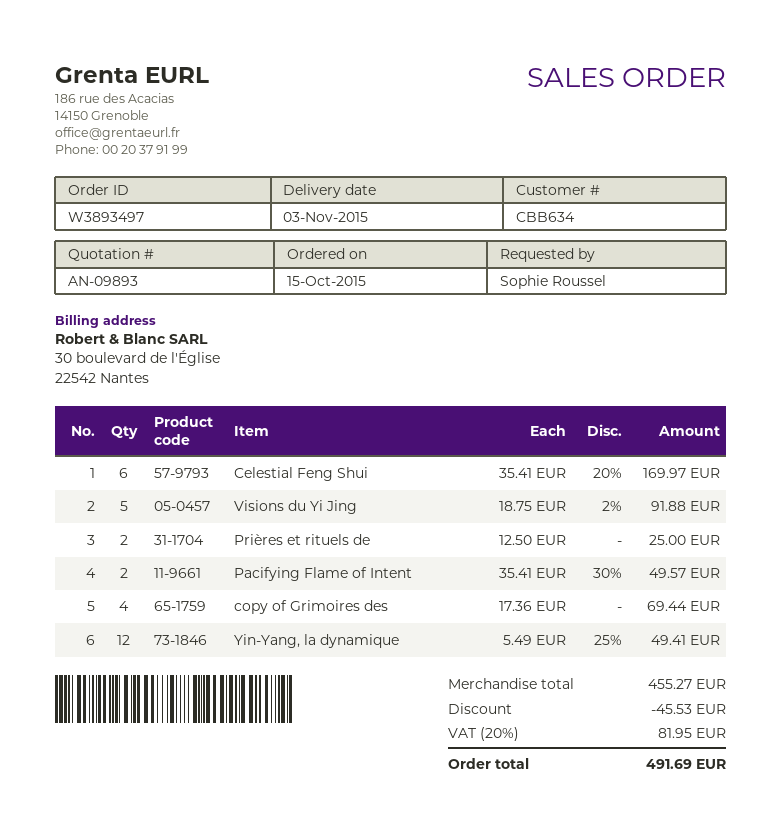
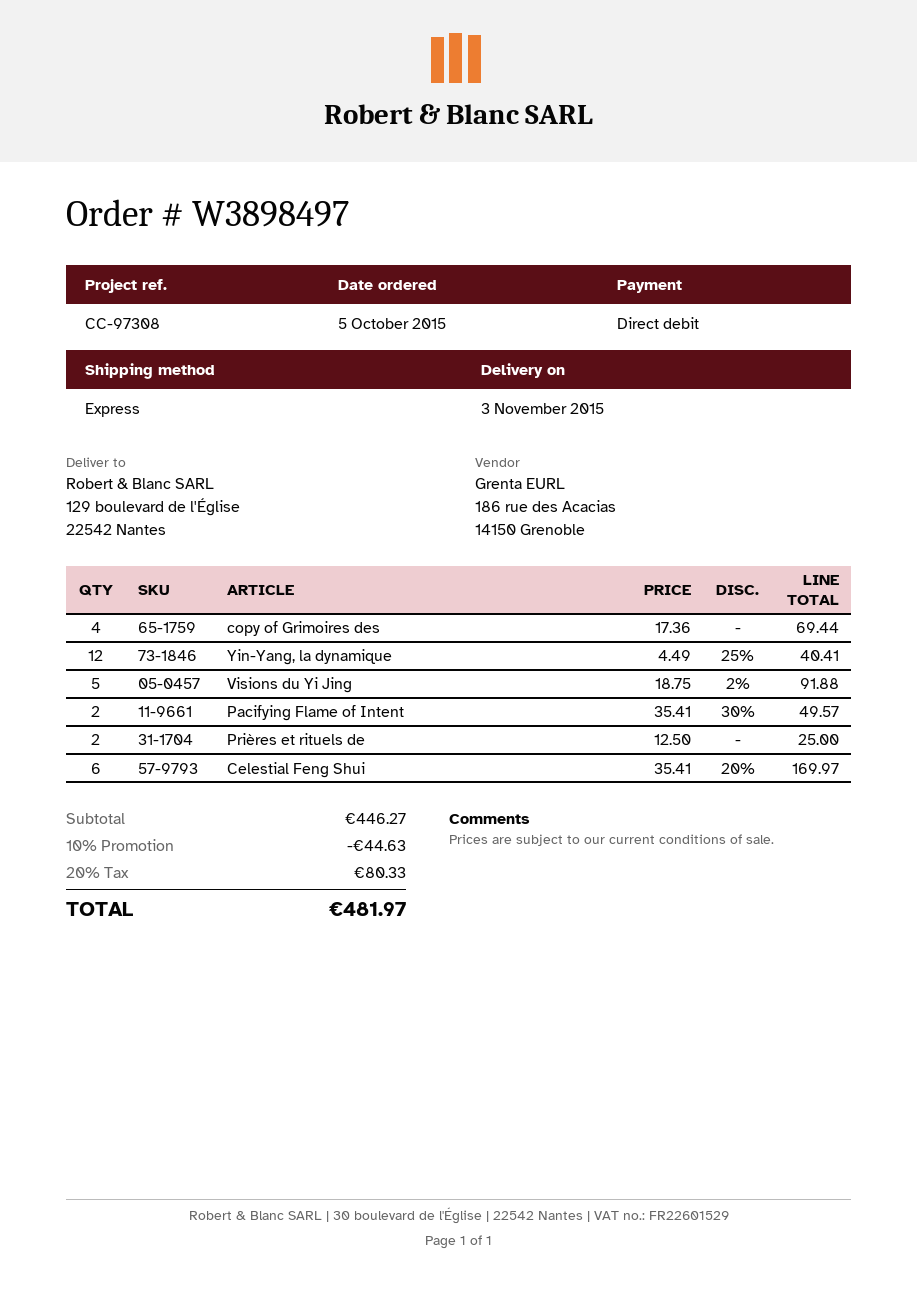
order number: W3893497 -> W3898497
order date: 2015-10-15 -> 2015-10-05
Yin-Yang, la dynamique: 12 x 5.49 - 25% = 49.41 -> 12 x 4.49 - 25% = 40.41
subtotal: 455.27 -> 446.27
discount: 45.53 -> 44.63
tax: 20% = 81.95 -> 20% = 80.33
total: 491.69 -> 481.97

